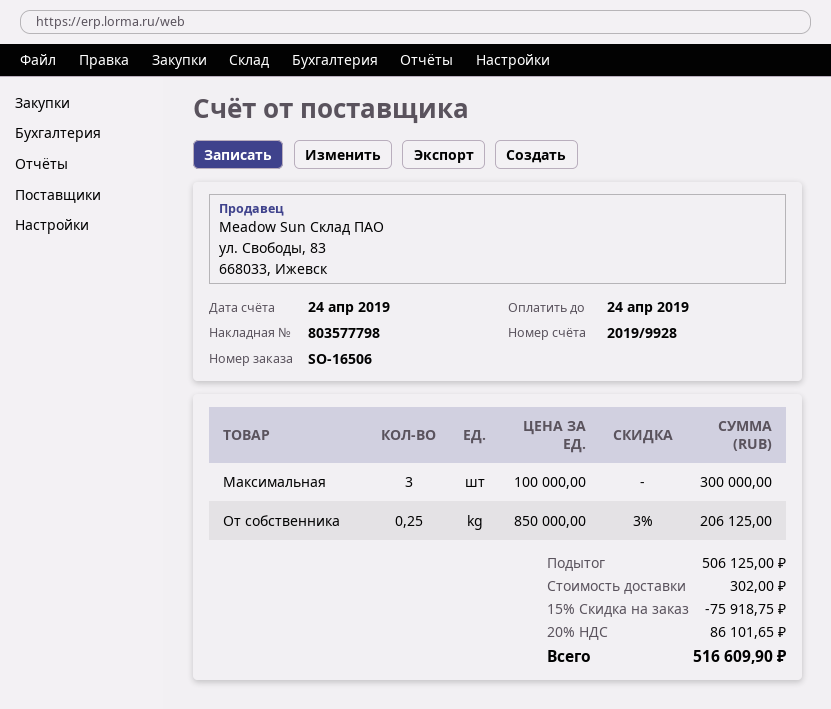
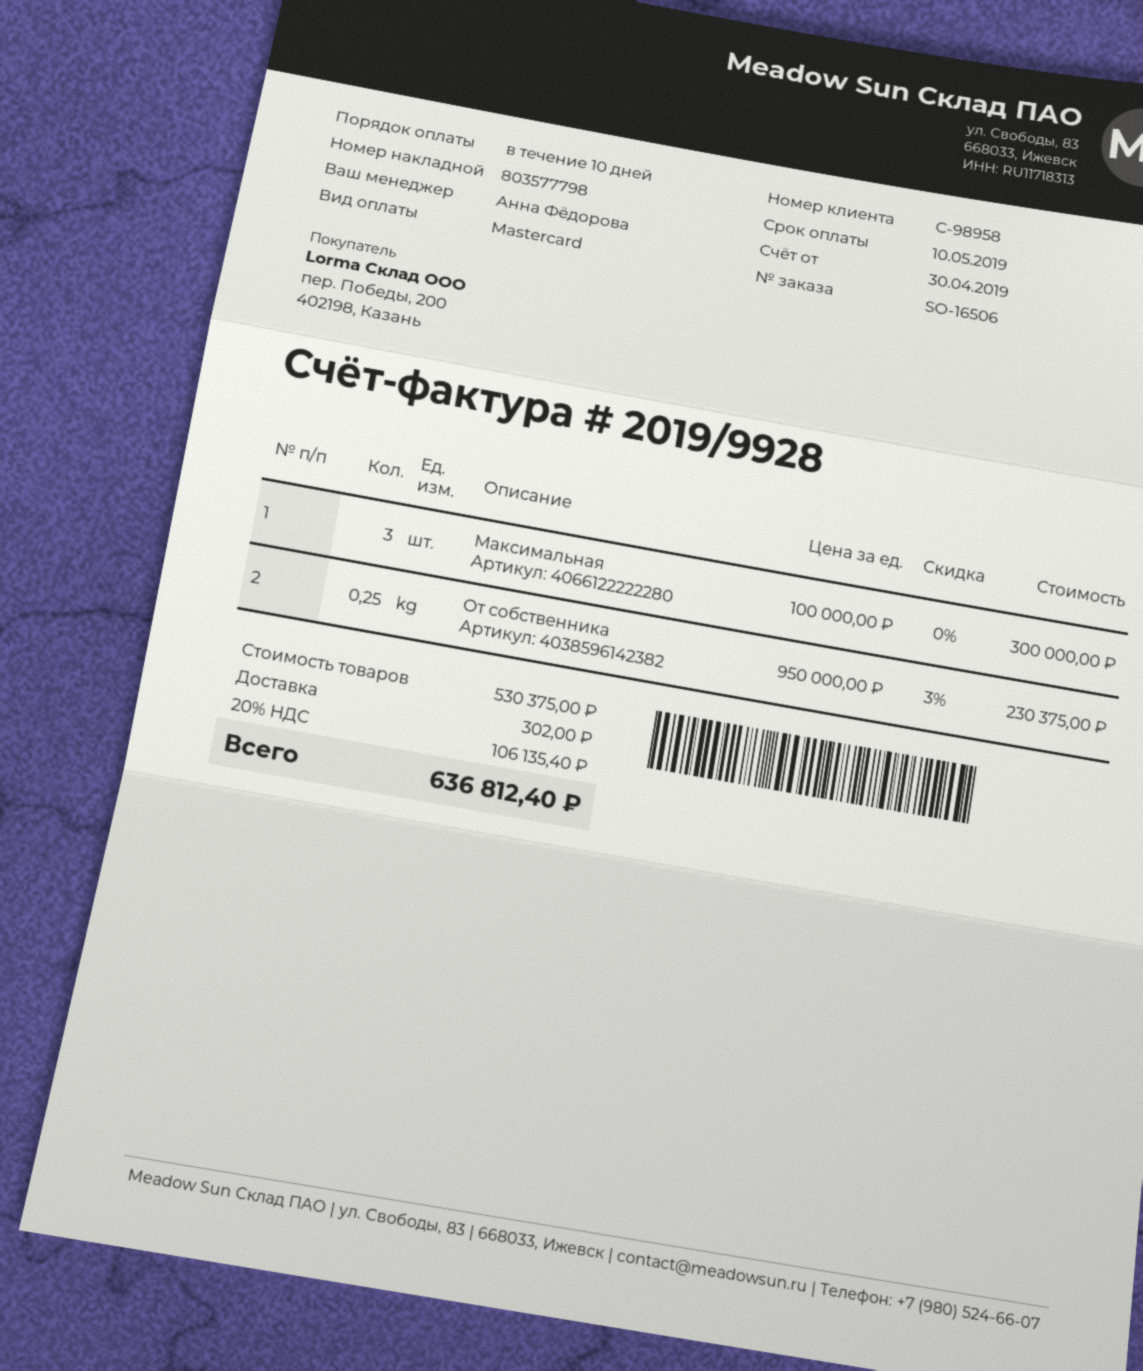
invoice date: 2019-04-24 -> 2019-04-30
due date: 2019-04-24 -> 2019-05-10
От собственника: 0.25 x 850000.00 - 3% = 206125.00 -> 0.25 x 950000.00 - 3% = 230375.00
subtotal: 506125.00 -> 530375.00
discount: 15% = 75918.75 -> none
tax: 20% = 86101.65 -> 20% = 106135.40
total: 516609.90 -> 636812.40

